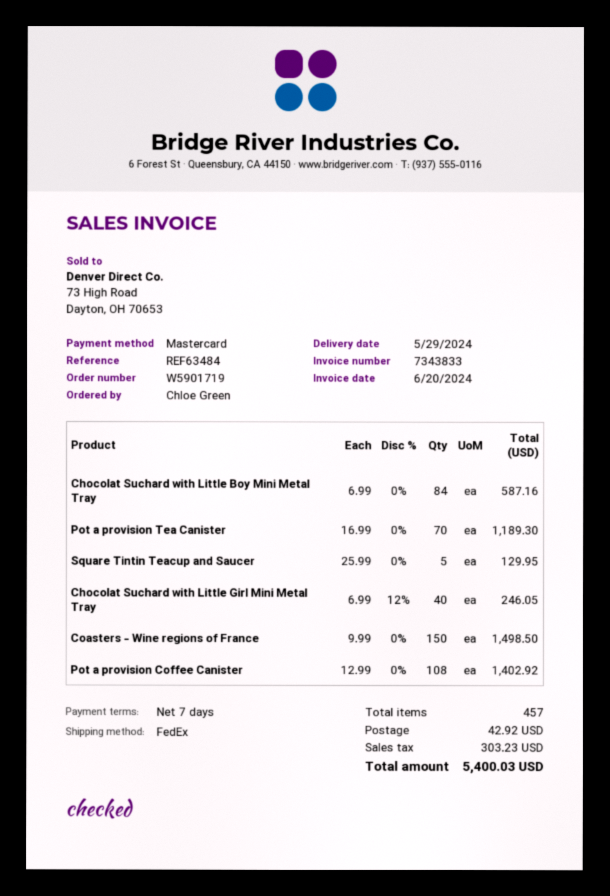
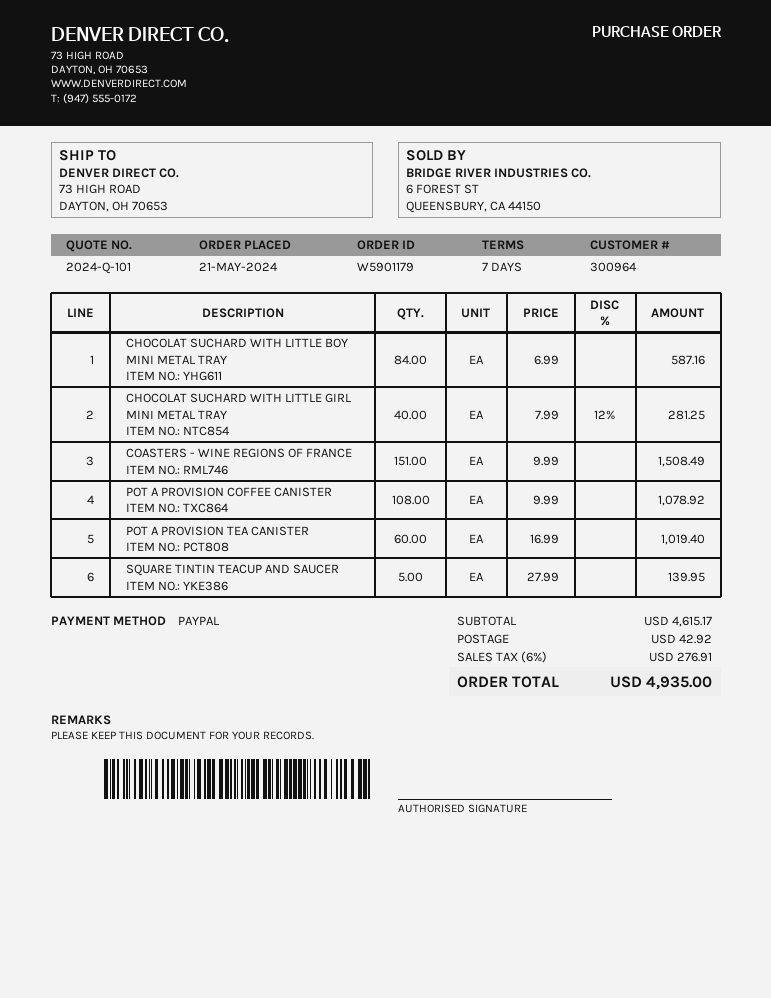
order number: W5901719 -> W5901179
payment method: Mastercard -> PayPal
Pot a provision Tea Canister: 70 x 16.99 = 1189.30 -> 60 x 16.99 = 1019.40
Square Tintin Teacup and Saucer: 5 x 25.99 = 129.95 -> 5 x 27.99 = 139.95
Chocolat Suchard with Little Girl Mini Metal Tray: 40 x 6.99 - 12% = 246.05 -> 40 x 7.99 - 12% = 281.25
Coasters - Wine regions of France: 150 x 9.99 = 1498.50 -> 151 x 9.99 = 1508.49
Pot a provision Coffee Canister: 108 x 12.99 = 1402.92 -> 108 x 9.99 = 1078.92
tax: 303.23 -> 276.91
total: 5400.03 -> 4935.00

